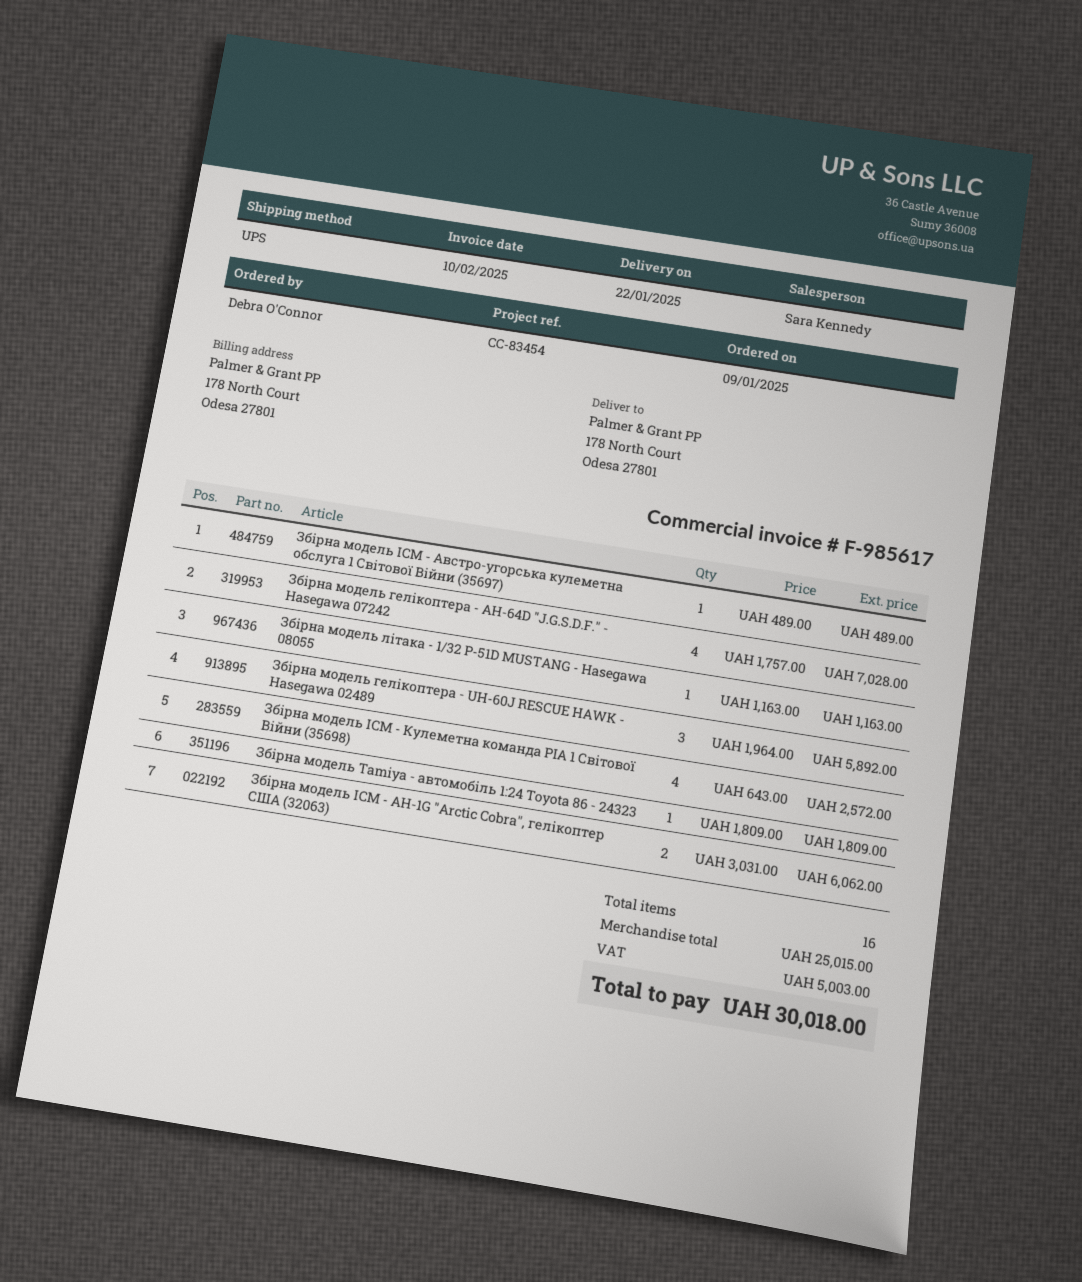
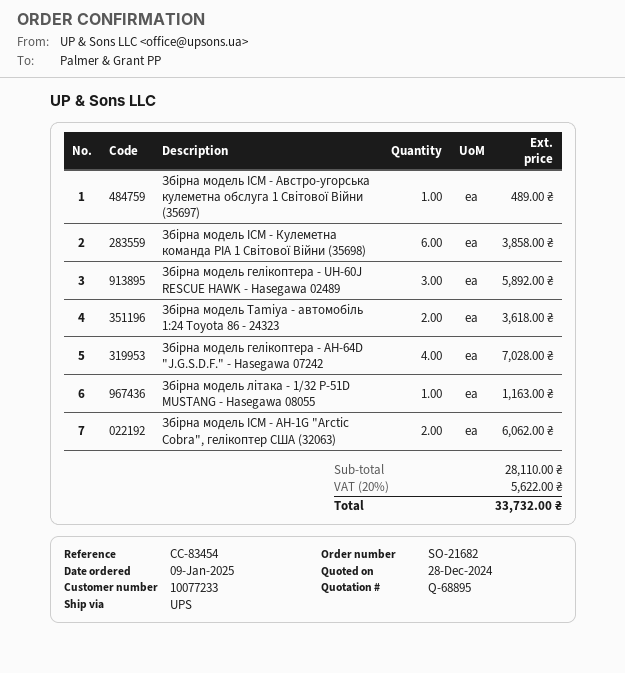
Збірна модель ICM - Кулеметна команда РІА 1 Світової Війни (35698): 4 for 2572.00 -> 6 for 3858.00
Збірна модель Tamiya - автомобіль 1:24 Toyota 86 - 24323: 1 for 1809.00 -> 2 for 3618.00
subtotal: 25015.00 -> 28110.00
tax: 5003.00 -> 5622.00
total: 30018.00 -> 33732.00

